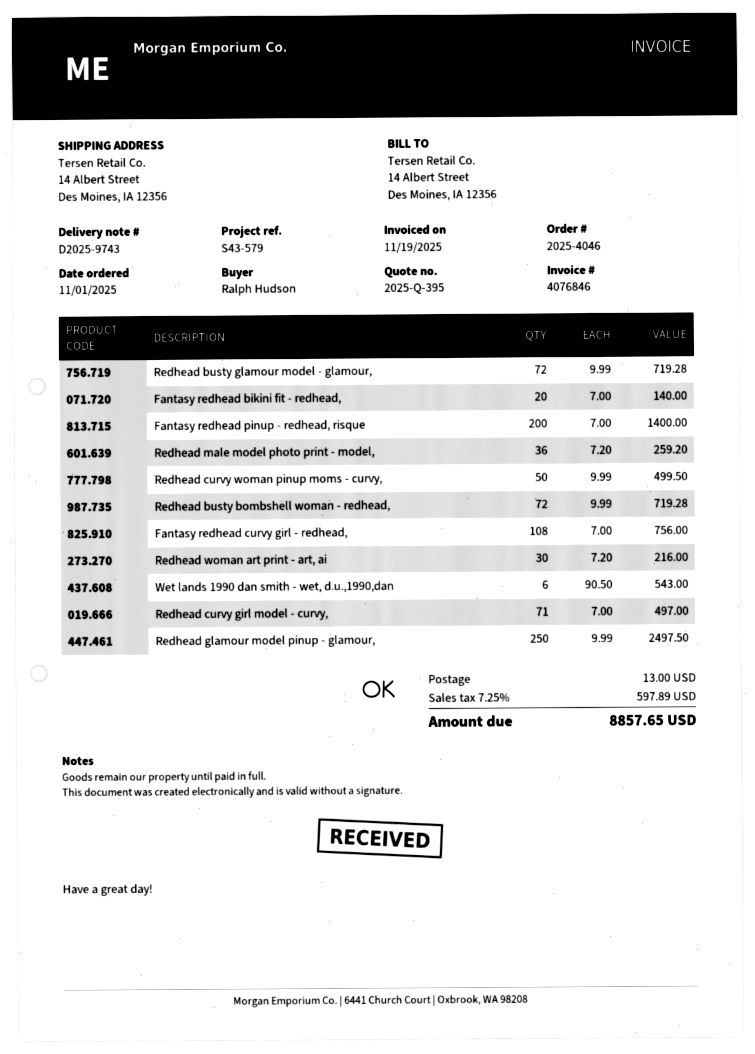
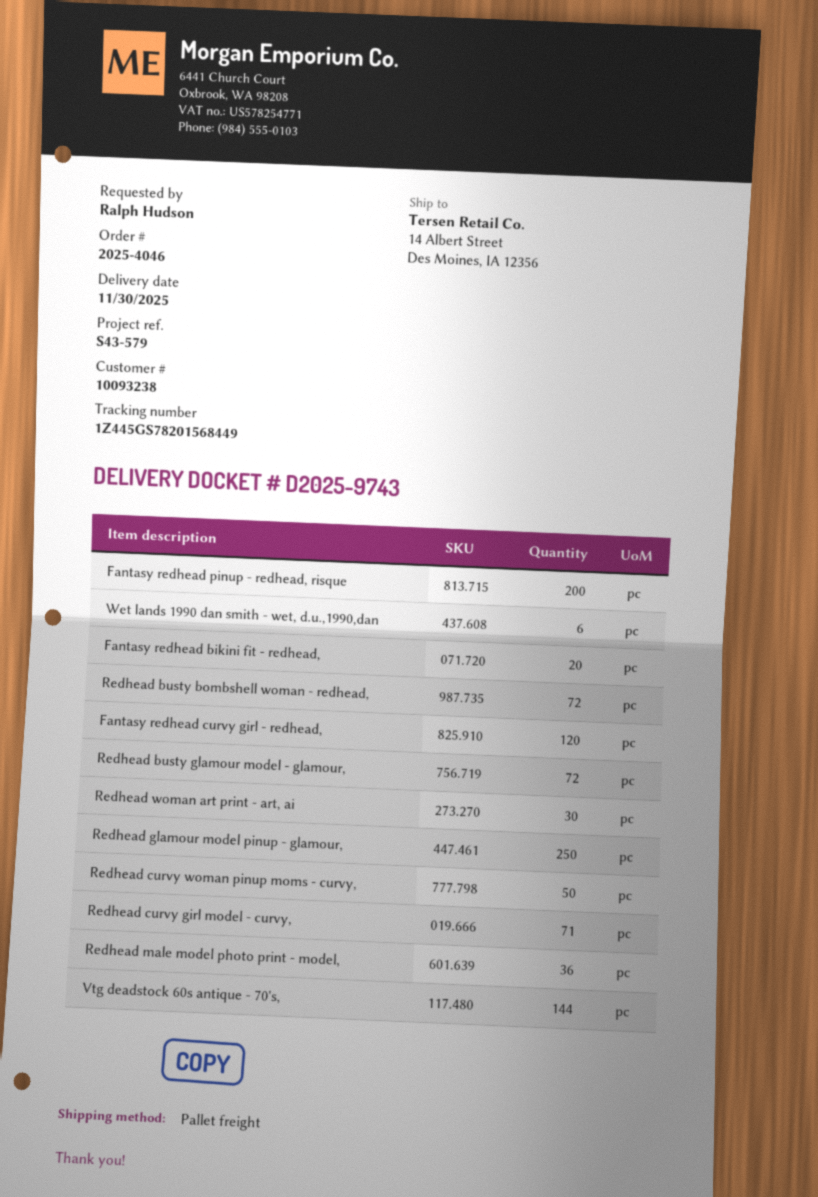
Fantasy redhead curvy girl - redhead,: 108 -> 120
Vtg deadstock 60s antique - 70's,: none -> 144

